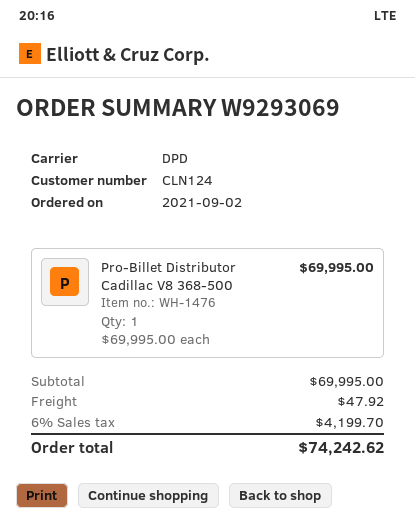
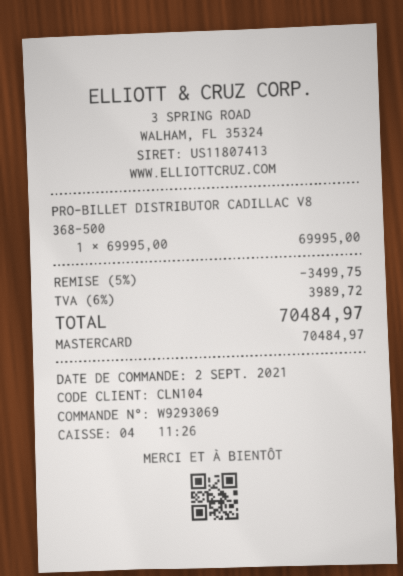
customer number: CLN124 -> CLN104
discount: none -> 5% = 3499.75
shipping: 47.92 -> none
tax: 6% = 4199.70 -> 6% = 3989.72
total: 74242.62 -> 70484.97

